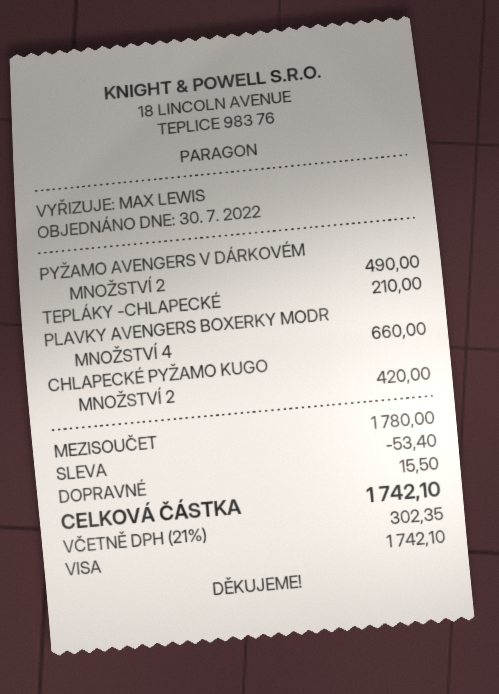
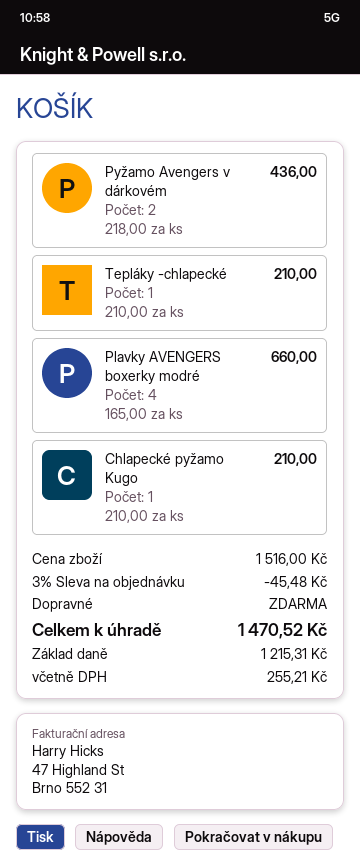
PYŽAMO AVENGERS V DÁRKOVÉM: 2 for 490.00 -> 2 for 436.00
CHLAPECKÉ PYŽAMO KUGO: 2 for 420.00 -> 1 for 210.00
subtotal: 1780.00 -> 1516.00
discount: 53.40 -> 45.48
shipping: 15.50 -> 0.00
tax: 302.35 -> 255.21
total: 1742.10 -> 1470.52

